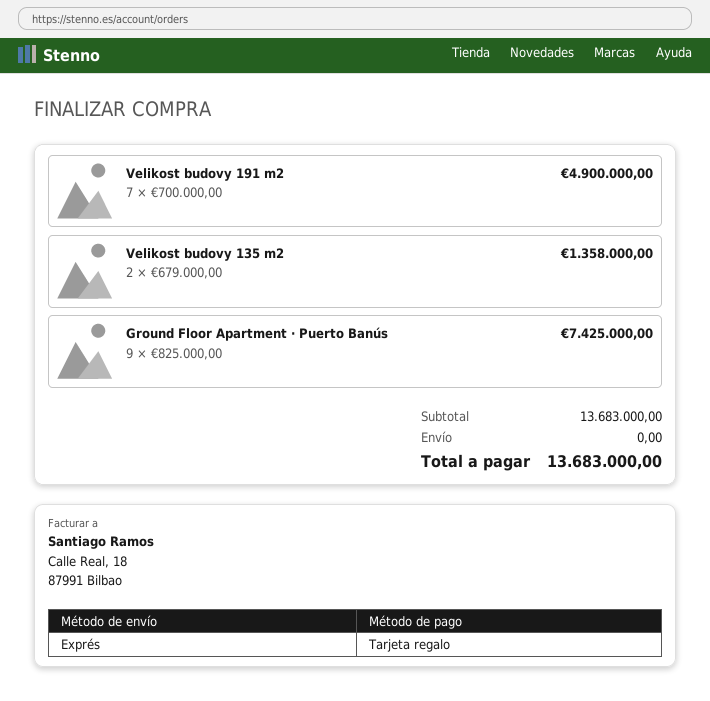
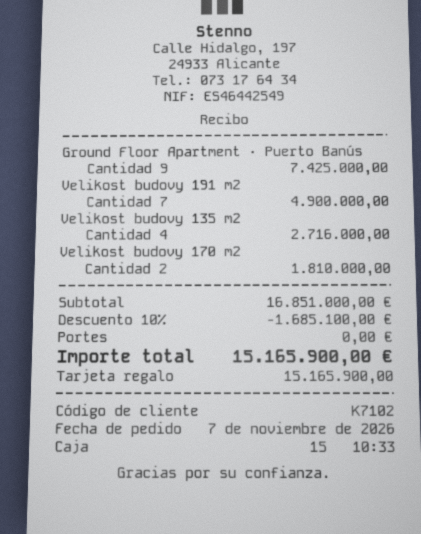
Velikost budovy 135 m2: 2 for 1358000.00 -> 4 for 2716000.00
Velikost budovy 170 m2: none -> 2 for 1810000.00
subtotal: 13683000.00 -> 16851000.00
discount: none -> 10% = 1685100.00
total: 13683000.00 -> 15165900.00

